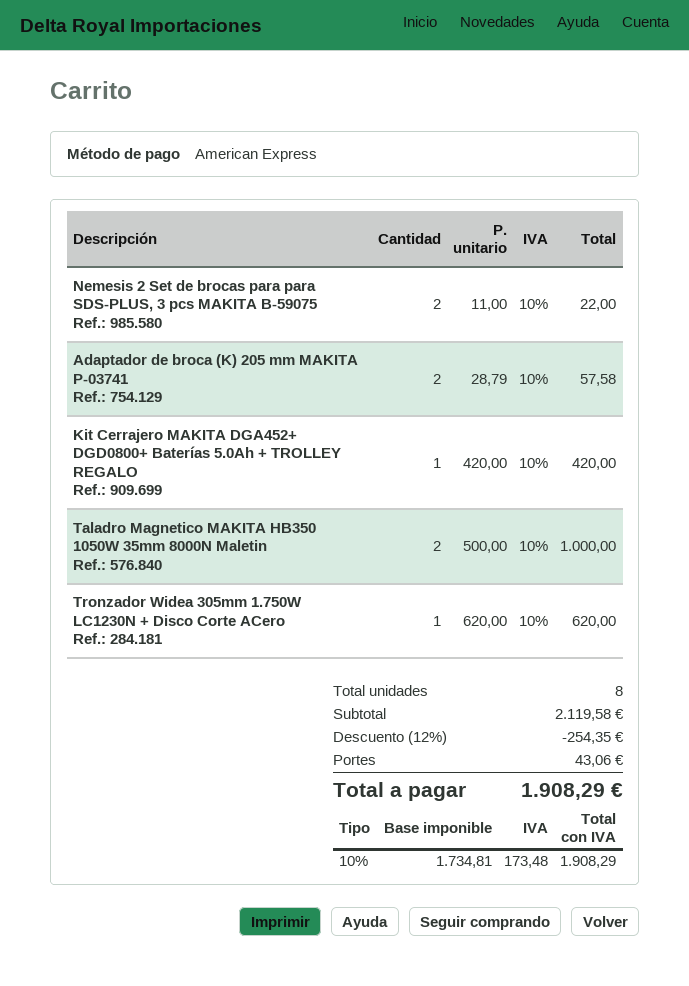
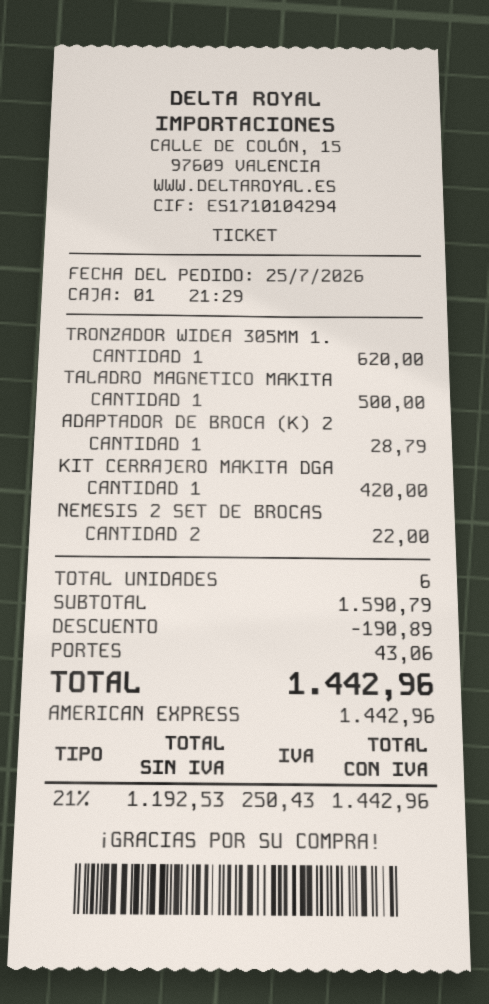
Adaptador de broca (K) 205 mm MAKITA P-03741: 2 for 57.58 -> 1 for 28.79
Taladro Magnetico MAKITA HB350 1050W 35mm 8000N Maletin: 2 for 1000.00 -> 1 for 500.00
total quantity: 8 -> 6
subtotal: 2119.58 -> 1590.79
discount: 254.35 -> 190.89
net: 1734.81 -> 1192.53
tax: 10% = 173.48 -> 21% = 250.43
total: 1908.29 -> 1442.96

